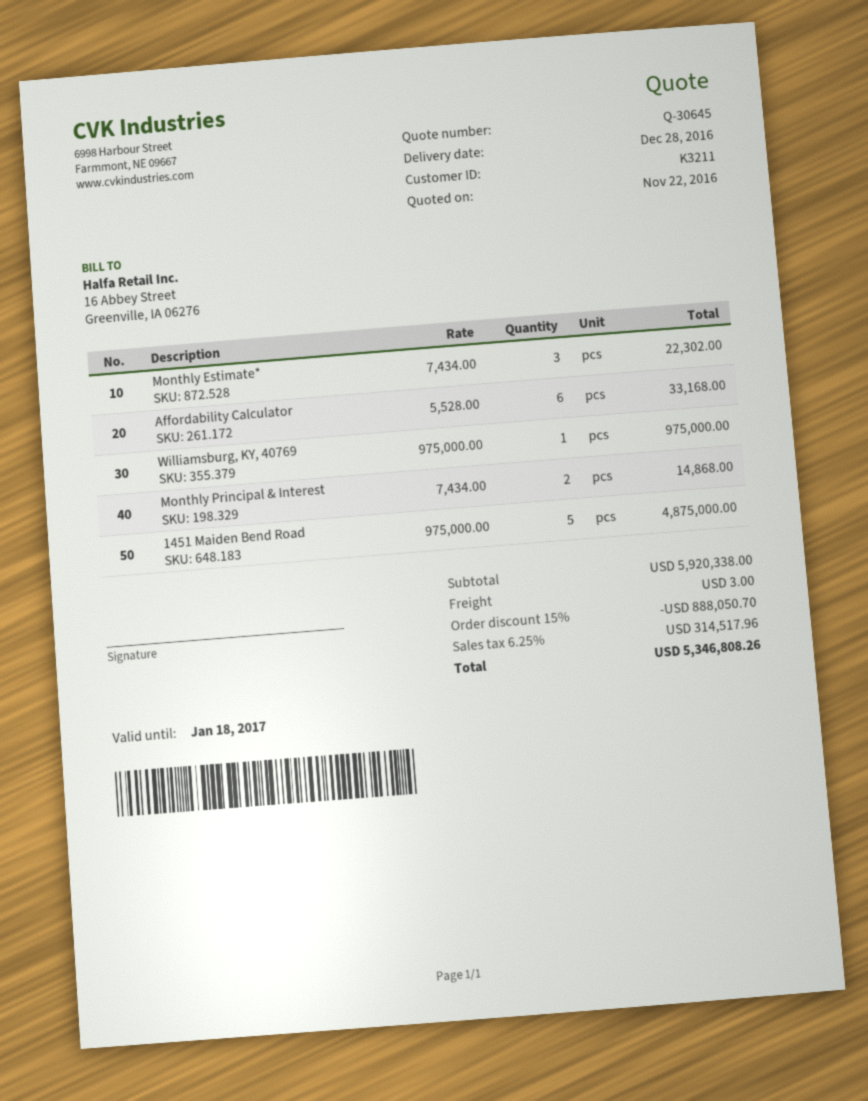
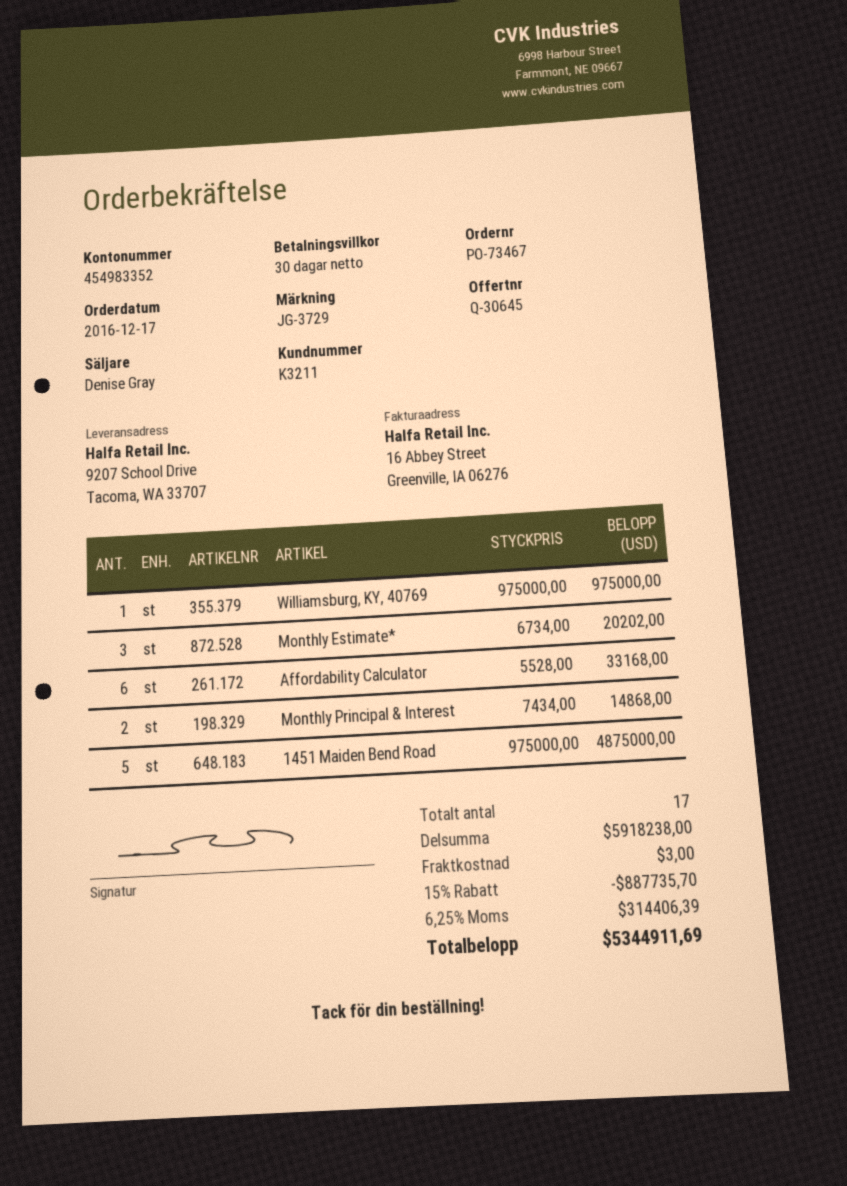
Monthly Estimate*: 3 x 7434.00 = 22302.00 -> 3 x 6734.00 = 20202.00
subtotal: 5920338.00 -> 5918238.00
discount: 15% = 888050.70 -> 15% = 887735.70
tax: 6.25% = 314517.96 -> 6.25% = 314406.39
total: 5346808.26 -> 5344911.69

